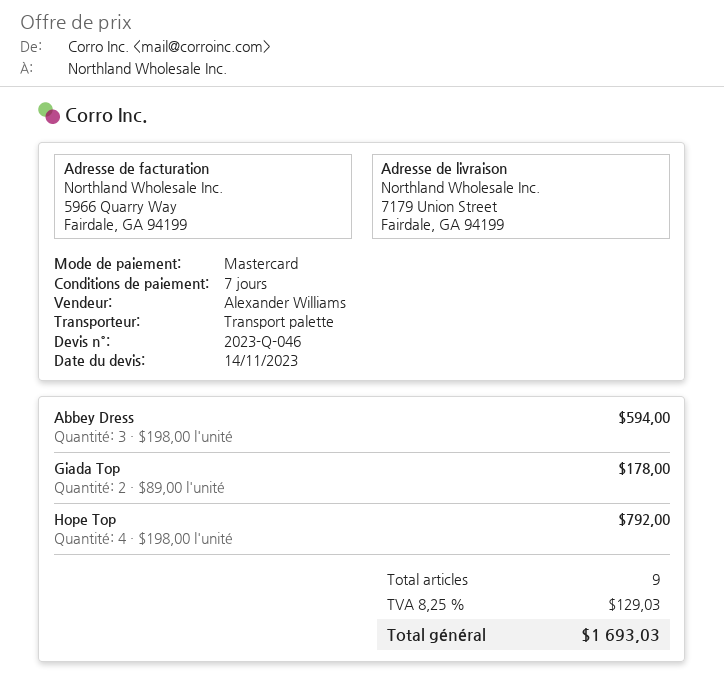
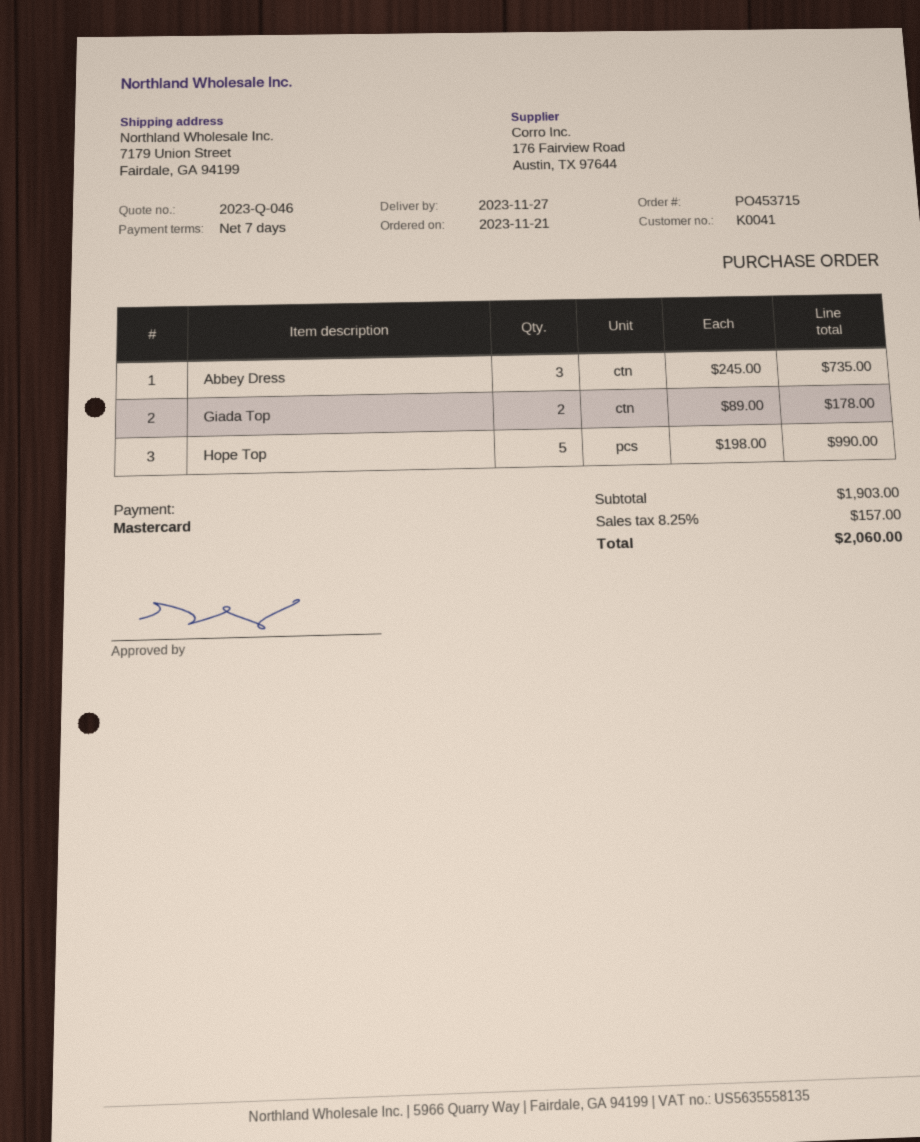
Abbey Dress: 3 x 198.00 = 594.00 -> 3 x 245.00 = 735.00
Hope Top: 4 x 198.00 = 792.00 -> 5 x 198.00 = 990.00
tax: 8.25% = 129.03 -> 8.25% = 157.00
total: 1693.03 -> 2060.00

